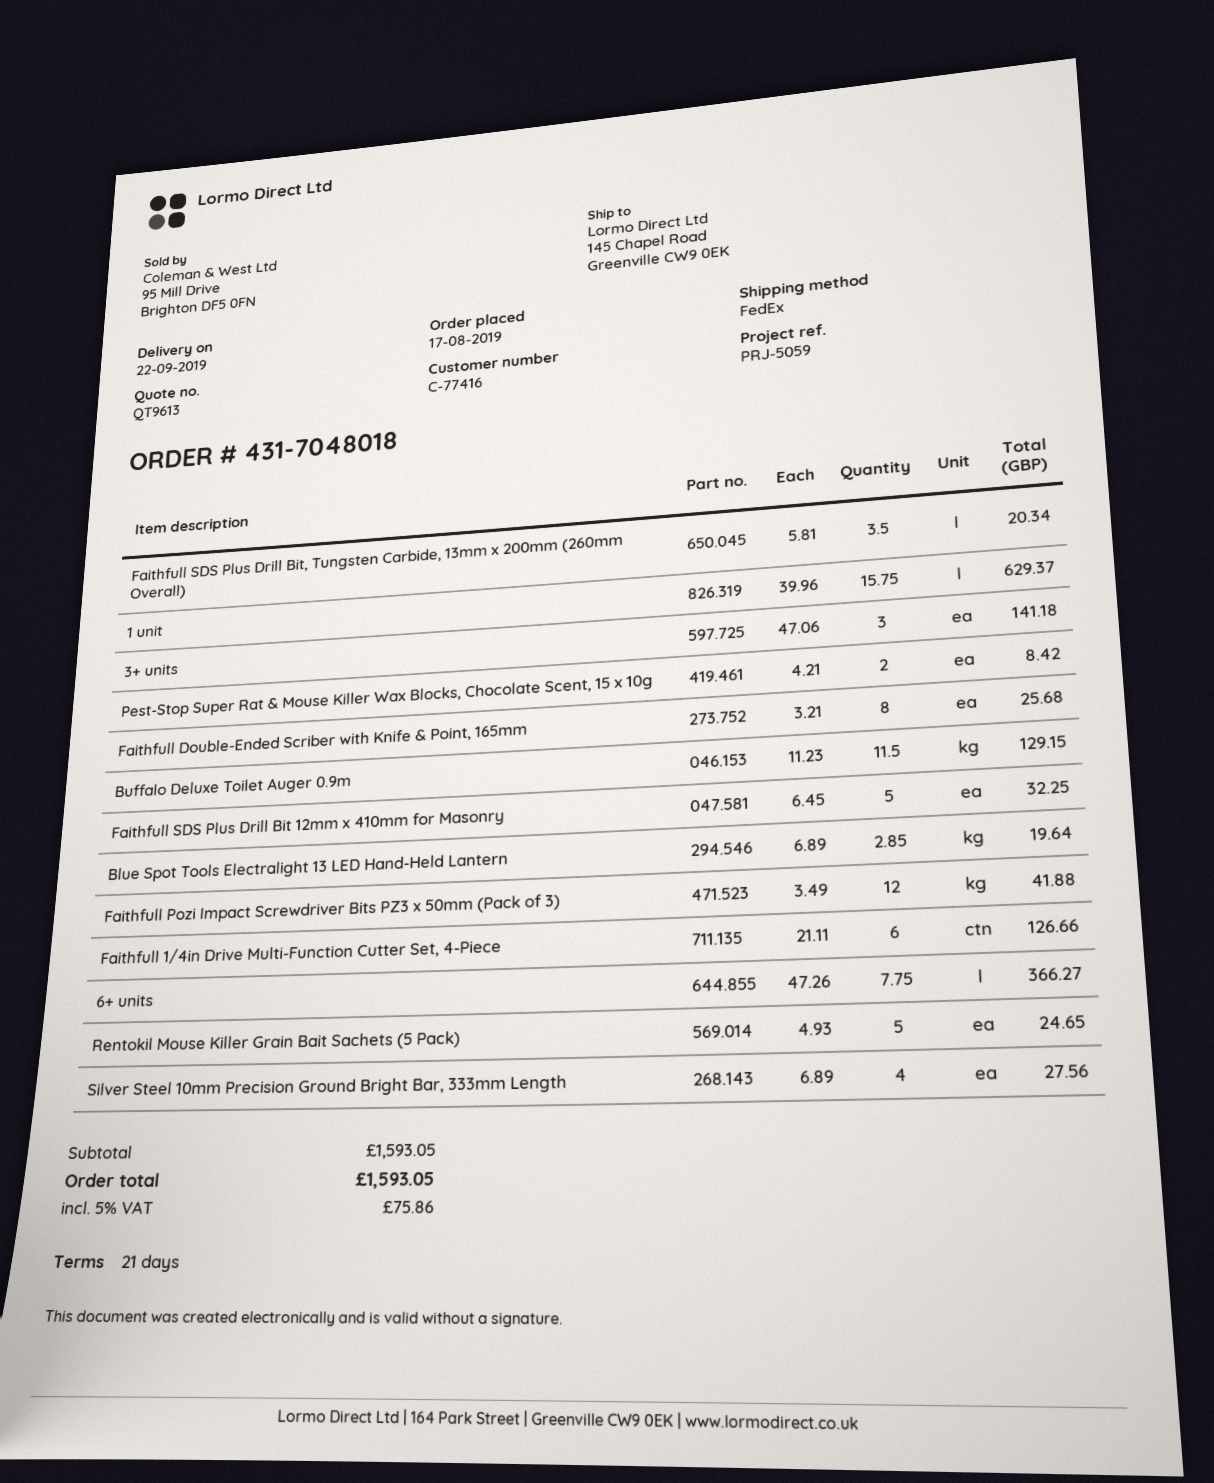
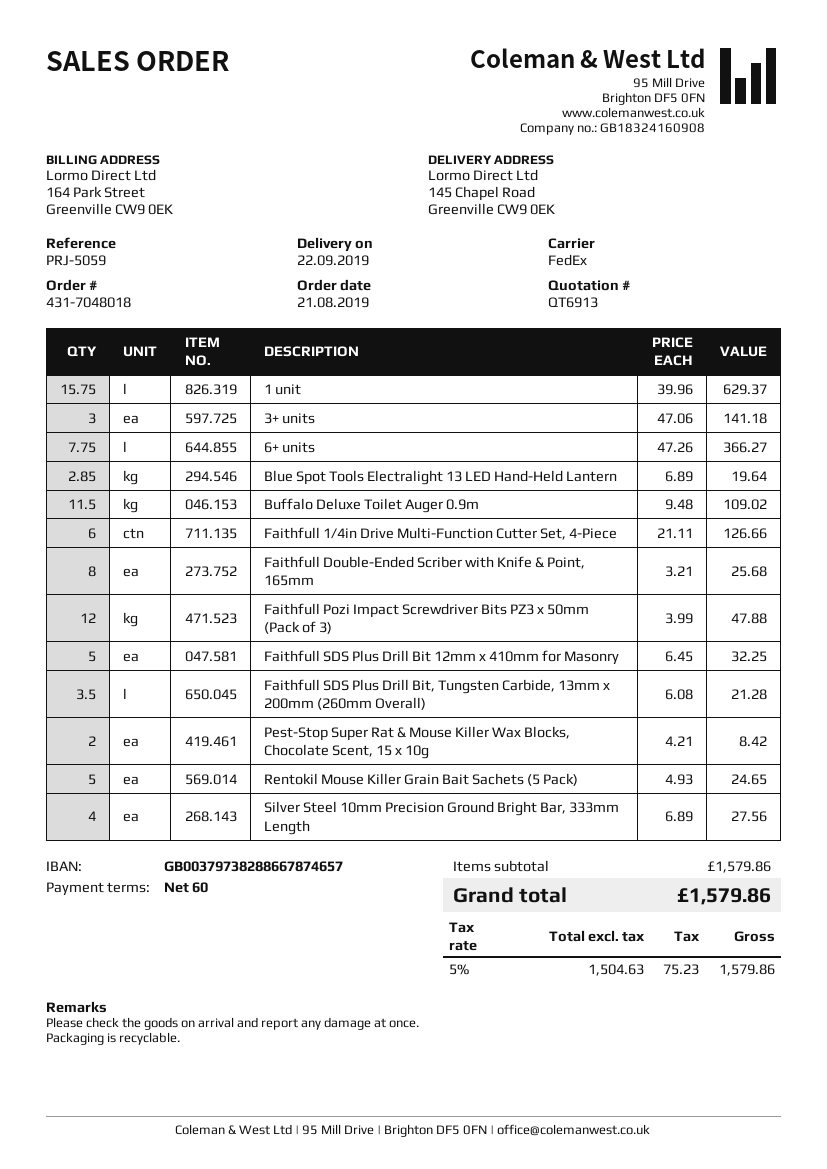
quote number: QT9613 -> QT6913
order date: 2019-08-17 -> 2019-08-21
payment terms: 21 days -> 60 days
Faithfull SDS Plus Drill Bit, Tungsten Carbide, 13mm x 200mm (260mm Overall): 3.5 x 5.81 = 20.34 -> 3.5 x 6.08 = 21.28
Buffalo Deluxe Toilet Auger 0.9m: 11.5 x 11.23 = 129.15 -> 11.5 x 9.48 = 109.02
Faithfull Pozi Impact Screwdriver Bits PZ3 x 50mm (Pack of 3): 12 x 3.49 = 41.88 -> 12 x 3.99 = 47.88
subtotal: 1593.05 -> 1579.86
tax: 5% = 75.86 -> 5% = 75.23
total: 1593.05 -> 1579.86

